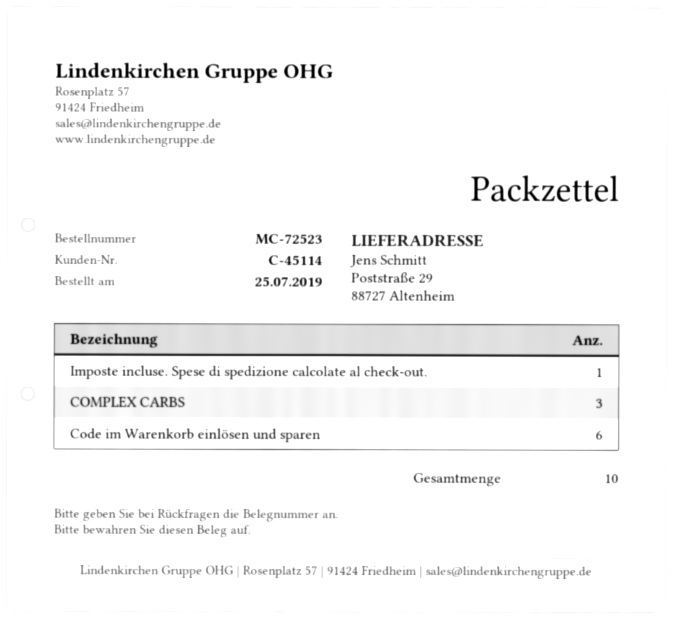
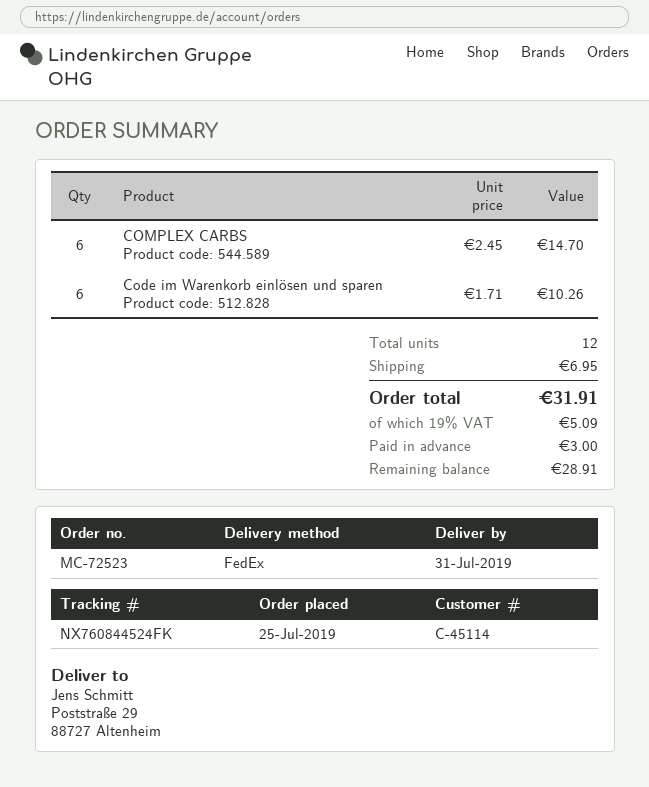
Imposte incluse. Spese di spedizione calcolate al check-out.: 1 -> none
COMPLEX CARBS: 3 -> 6
total quantity: 10 -> 12

